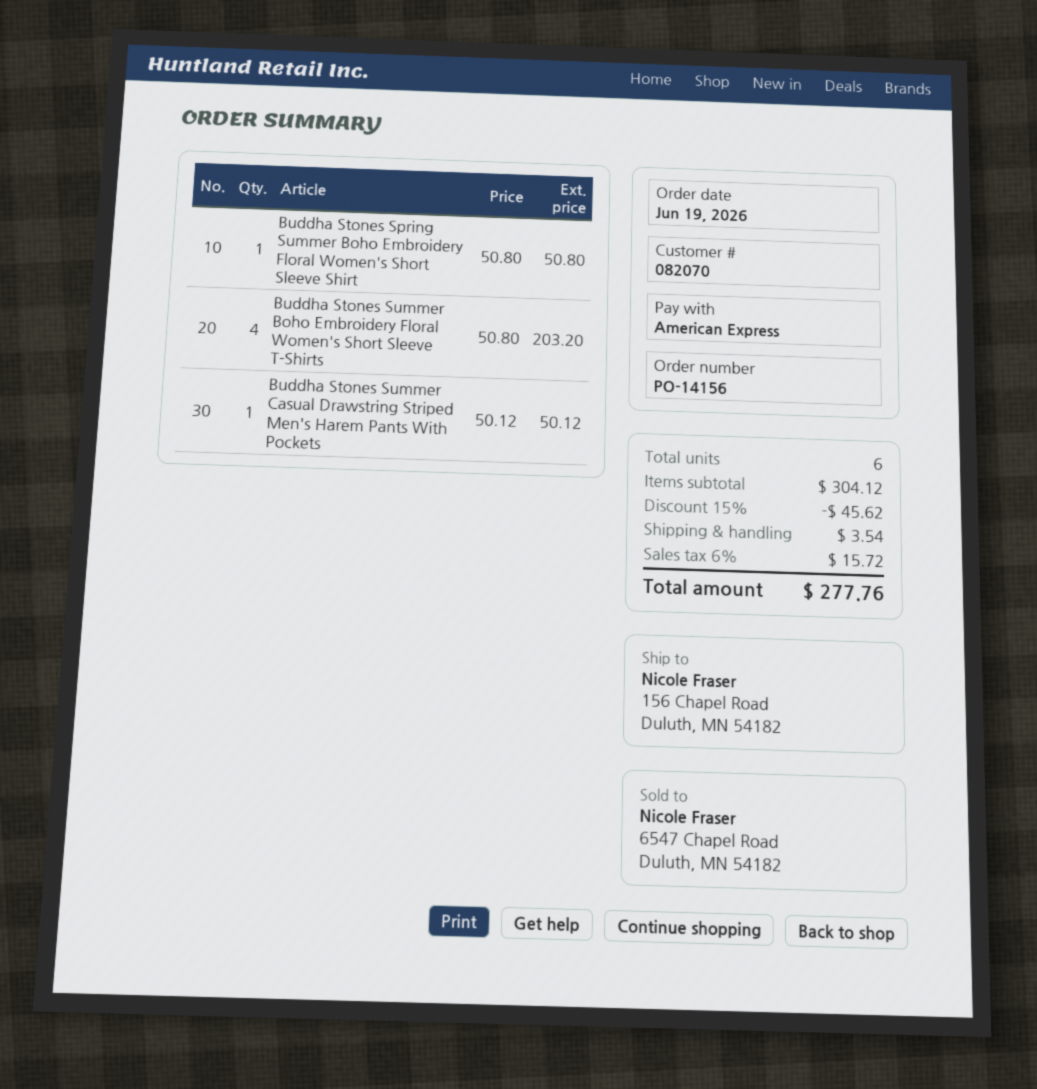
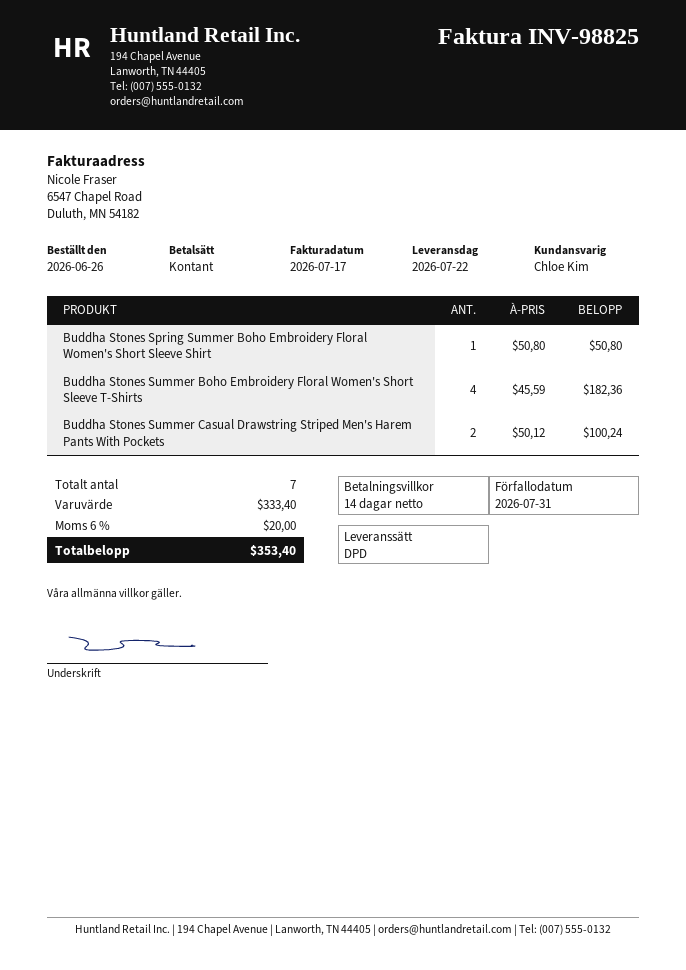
order date: 2026-06-19 -> 2026-06-26
payment method: American Express -> cash
Buddha Stones Summer Boho Embroidery Floral Women's Short Sleeve T-Shirts: 4 x 50.80 = 203.20 -> 4 x 45.59 = 182.36
Buddha Stones Summer Casual Drawstring Striped Men's Harem Pants With Pockets: 1 x 50.12 = 50.12 -> 2 x 50.12 = 100.24
total quantity: 6 -> 7
subtotal: 304.12 -> 333.40
discount: 15% = 45.62 -> none
shipping: 3.54 -> none
tax: 6% = 15.72 -> 6% = 20.00
total: 277.76 -> 353.40

